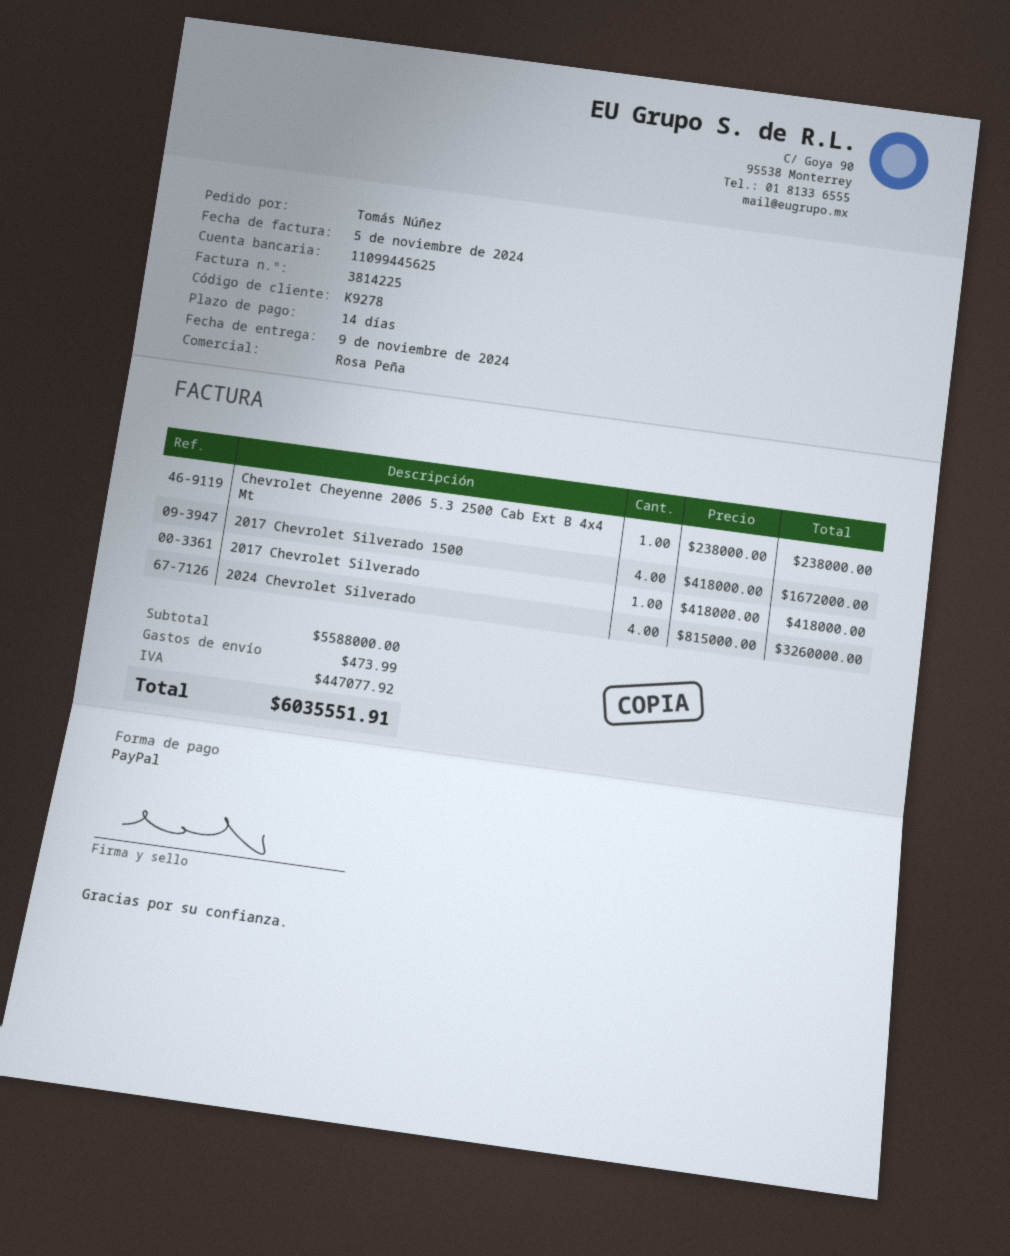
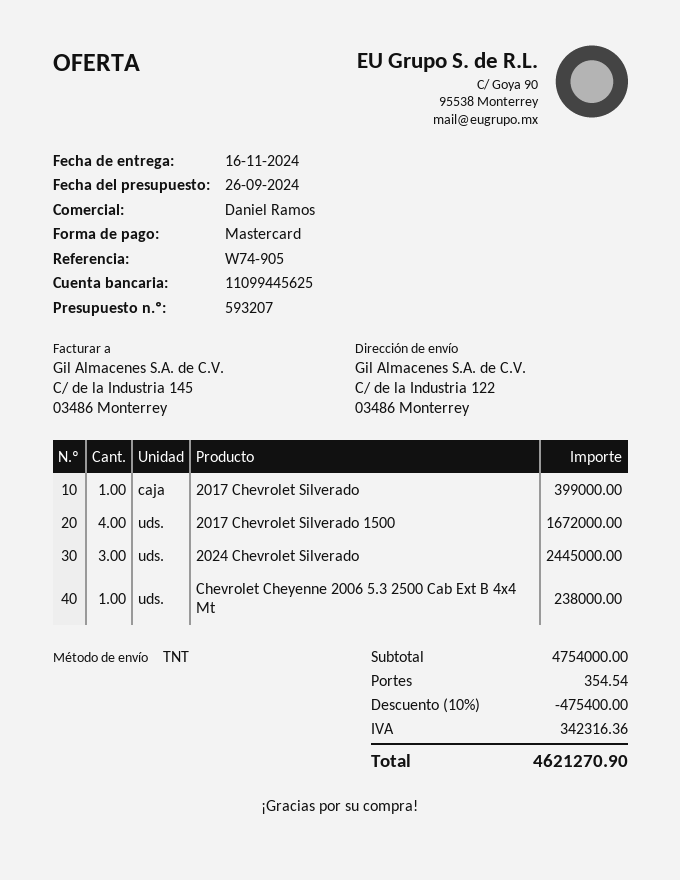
delivery date: 2024-11-09 -> 2024-11-16
sales rep: Rosa Peña -> Daniel Ramos
payment method: PayPal -> Mastercard
2017 Chevrolet Silverado: 1 for 418000.00 -> 1 for 399000.00
2024 Chevrolet Silverado: 4 for 3260000.00 -> 3 for 2445000.00
subtotal: 5588000.00 -> 4754000.00
discount: none -> 10% = 475400.00
shipping: 473.99 -> 354.54
tax: 447077.92 -> 342316.36
total: 6035551.91 -> 4621270.90

